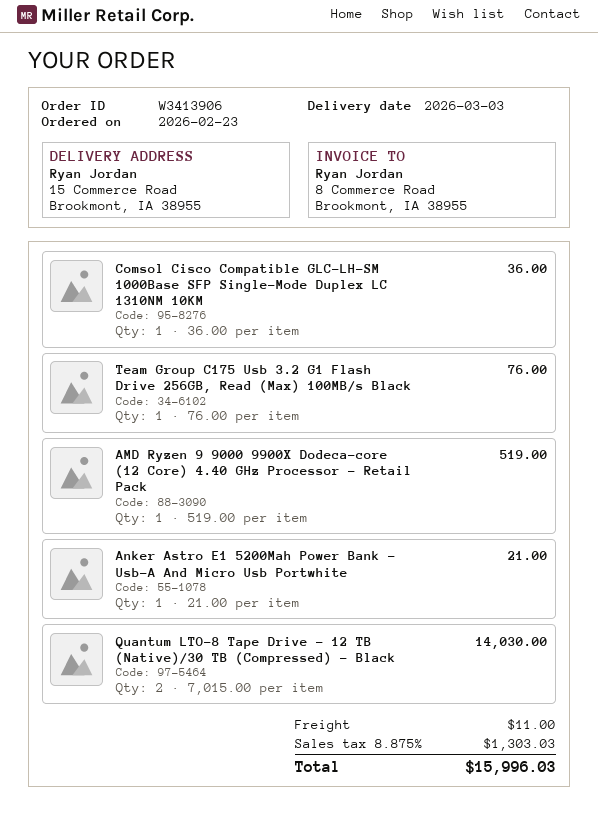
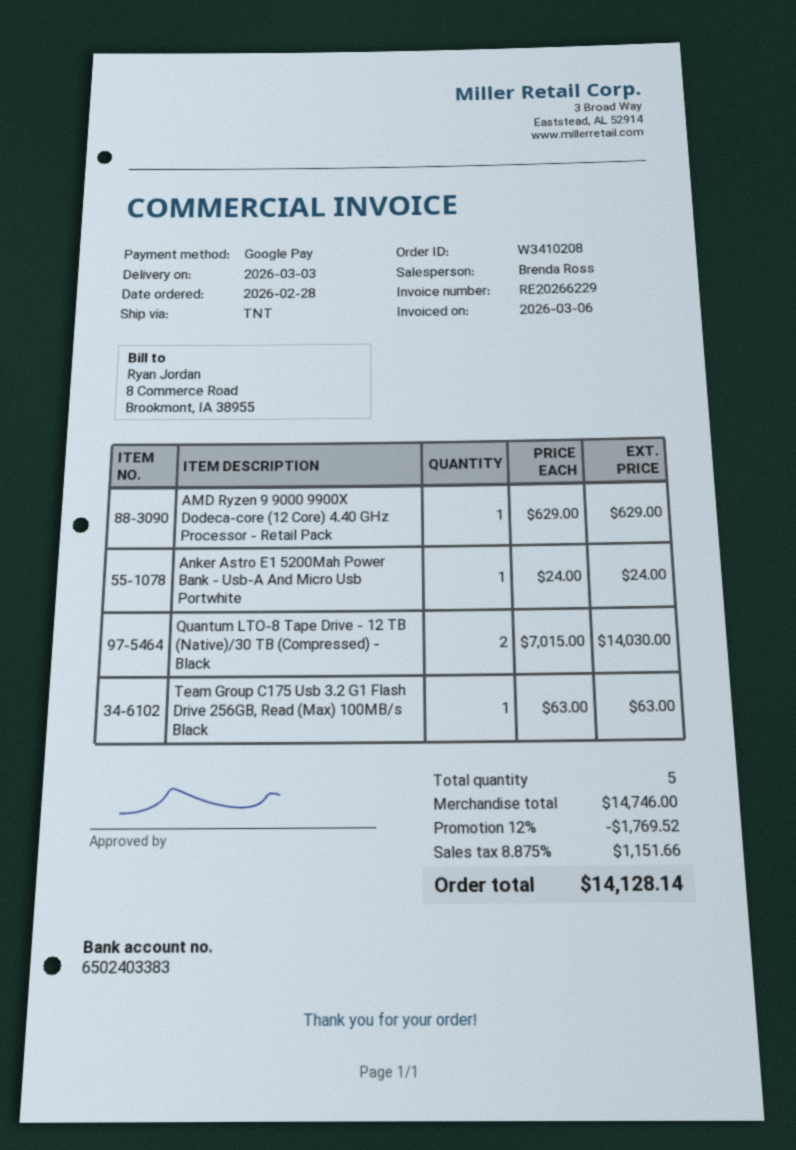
order number: W3413906 -> W3410208
order date: 2026-02-23 -> 2026-02-28
Comsol Cisco Compatible GLC-LH-SM 1000Base SFP Single-Mode Duplex LC 1310NM 10KM: 1 x 36.00 = 36.00 -> none
Team Group C175 Usb 3.2 G1 Flash Drive 256GB, Read (Max) 100MB/s Black: 1 x 76.00 = 76.00 -> 1 x 63.00 = 63.00
AMD Ryzen 9 9000 9900X Dodeca-core (12 Core) 4.40 GHz Processor - Retail Pack: 1 x 519.00 = 519.00 -> 1 x 629.00 = 629.00
Anker Astro E1 5200Mah Power Bank - Usb-A And Micro Usb Portwhite: 1 x 21.00 = 21.00 -> 1 x 24.00 = 24.00
discount: none -> 12% = 1769.52
shipping: 11.00 -> none
tax: 8.875% = 1303.03 -> 8.875% = 1151.66
total: 15996.03 -> 14128.14

